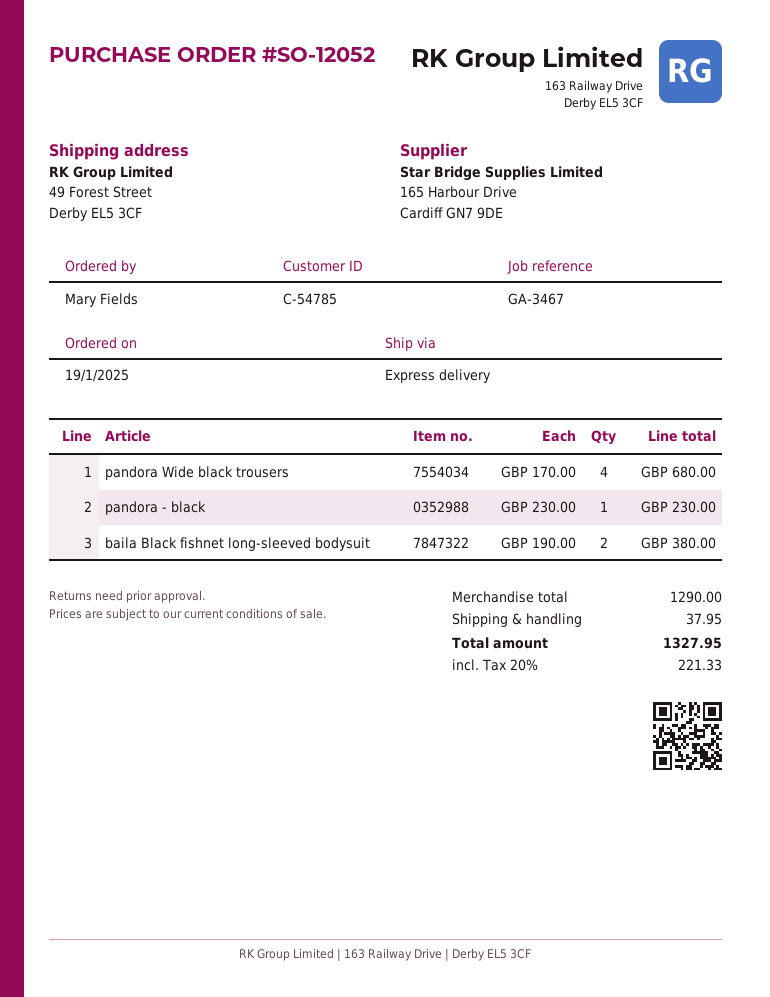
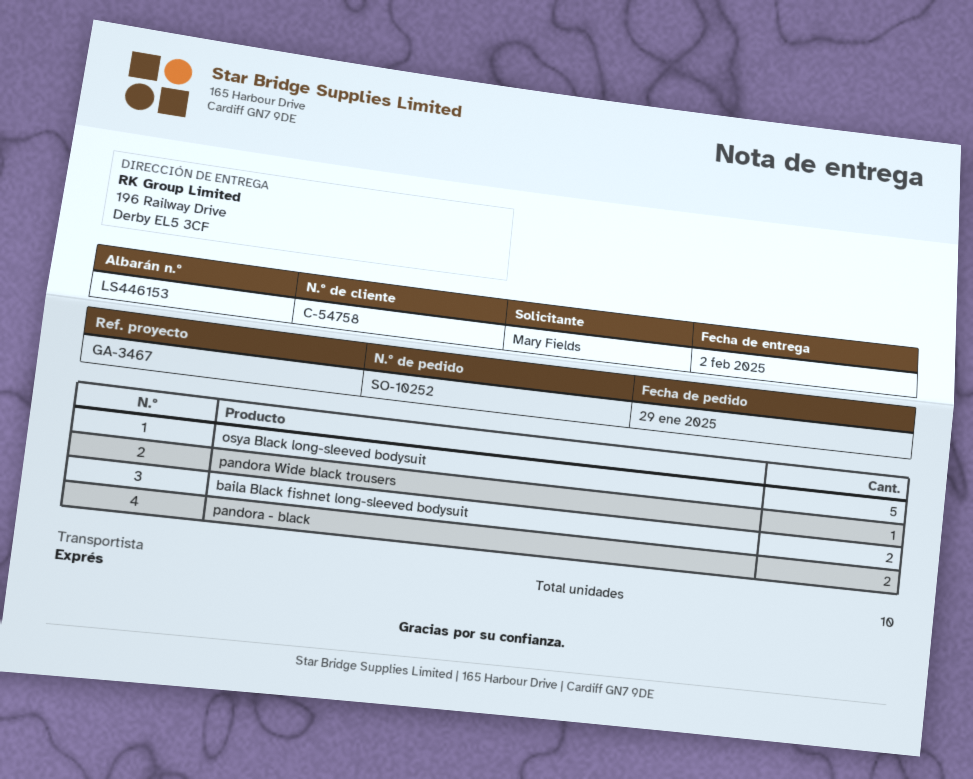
order number: SO-12052 -> SO-10252
order date: 2025-01-19 -> 2025-01-29
customer number: C-54785 -> C-54758
ship to: 49 Forest Street, Derby EL5 3CF -> 196 Railway Drive, Derby EL5 3CF
pandora Wide black trousers: 4 -> 1
pandora - black: 1 -> 2
osya Black long-sleeved bodysuit: none -> 5

